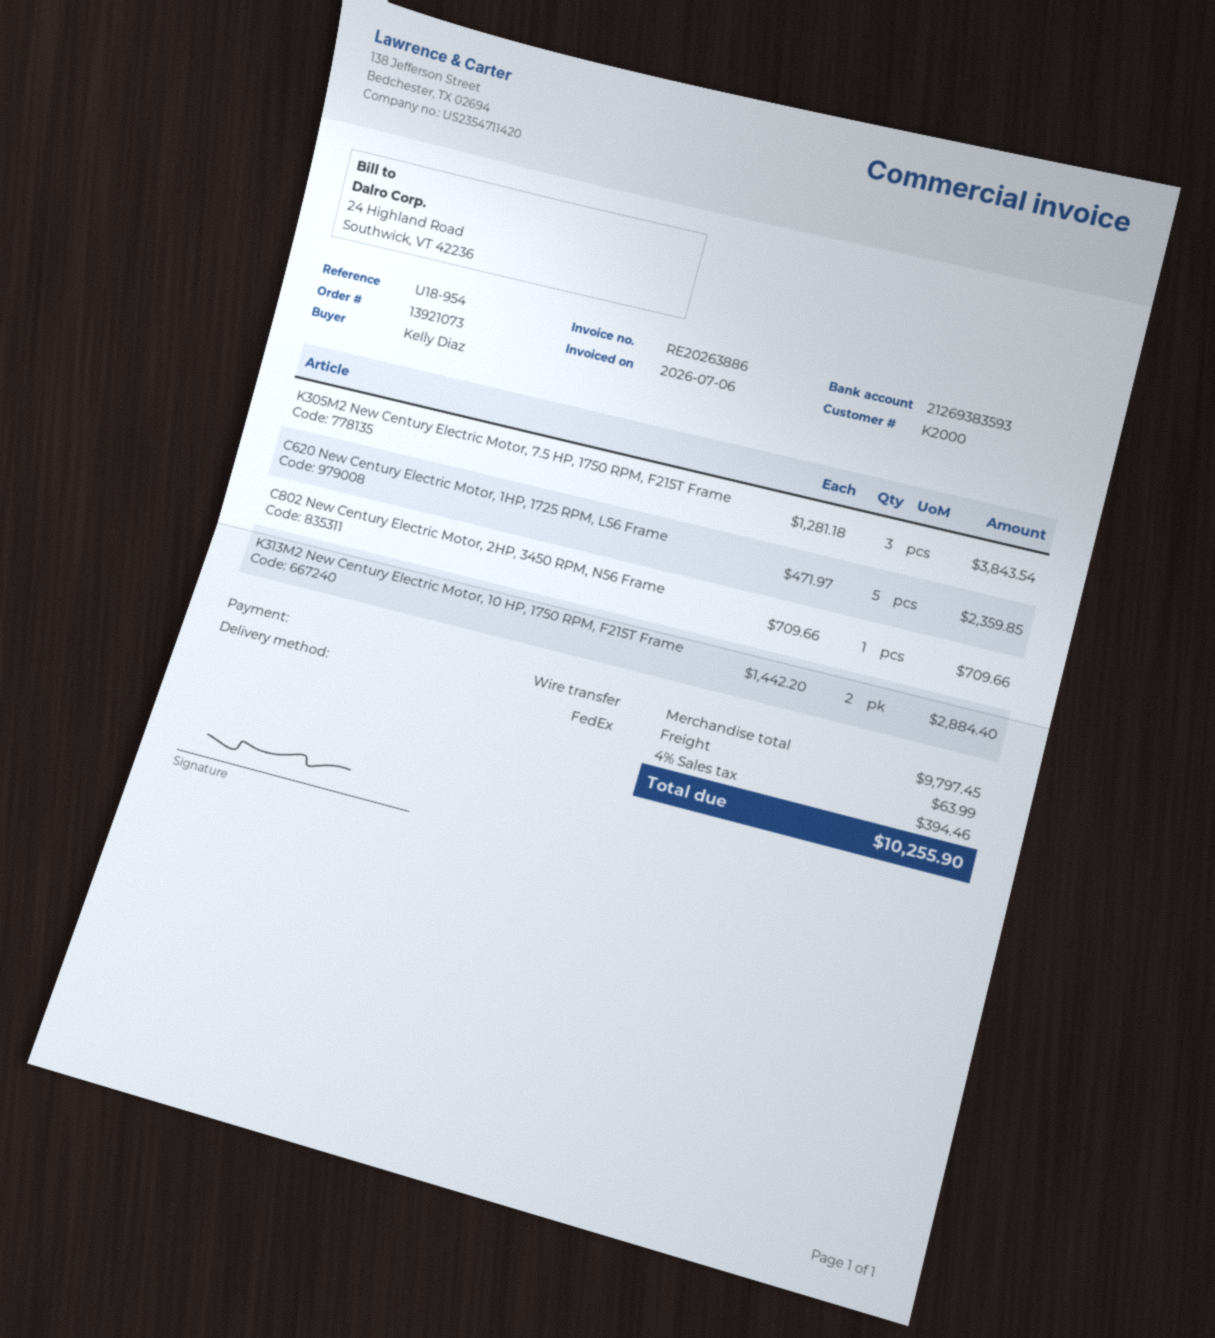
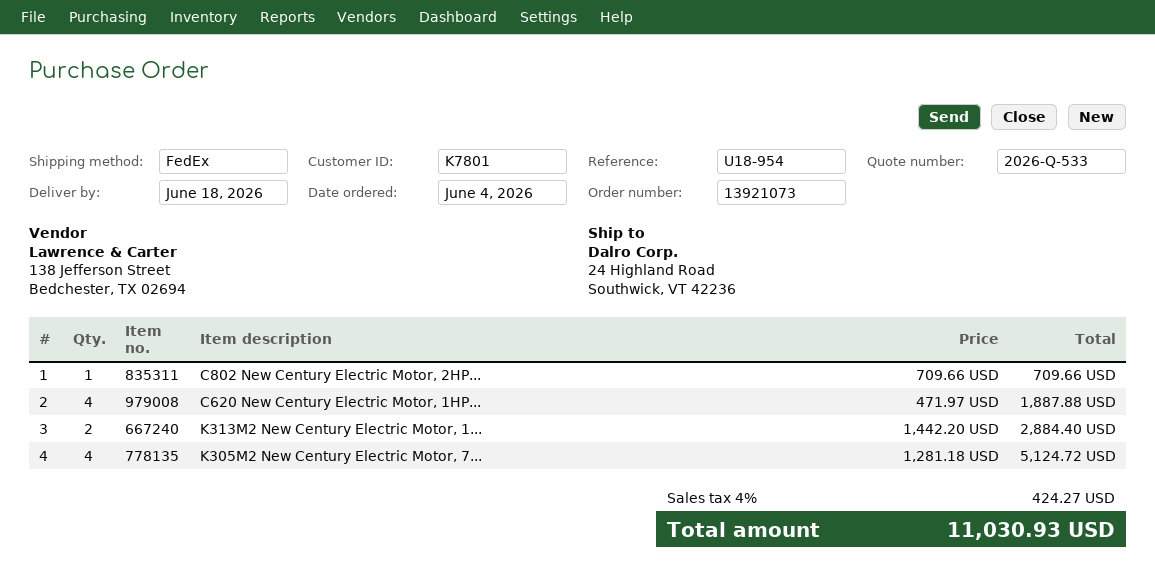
customer number: K2000 -> K7801
K305M2 New Century Electric Motor, 7.5 HP, 1750 RPM, F215T Frame: 3 x 1281.18 = 3843.54 -> 4 x 1281.18 = 5124.72
C620 New Century Electric Motor, 1HP, 1725 RPM, L56 Frame: 5 x 471.97 = 2359.85 -> 4 x 471.97 = 1887.88
shipping: 63.99 -> none
tax: 4% = 394.46 -> 4% = 424.27
total: 10255.90 -> 11030.93

